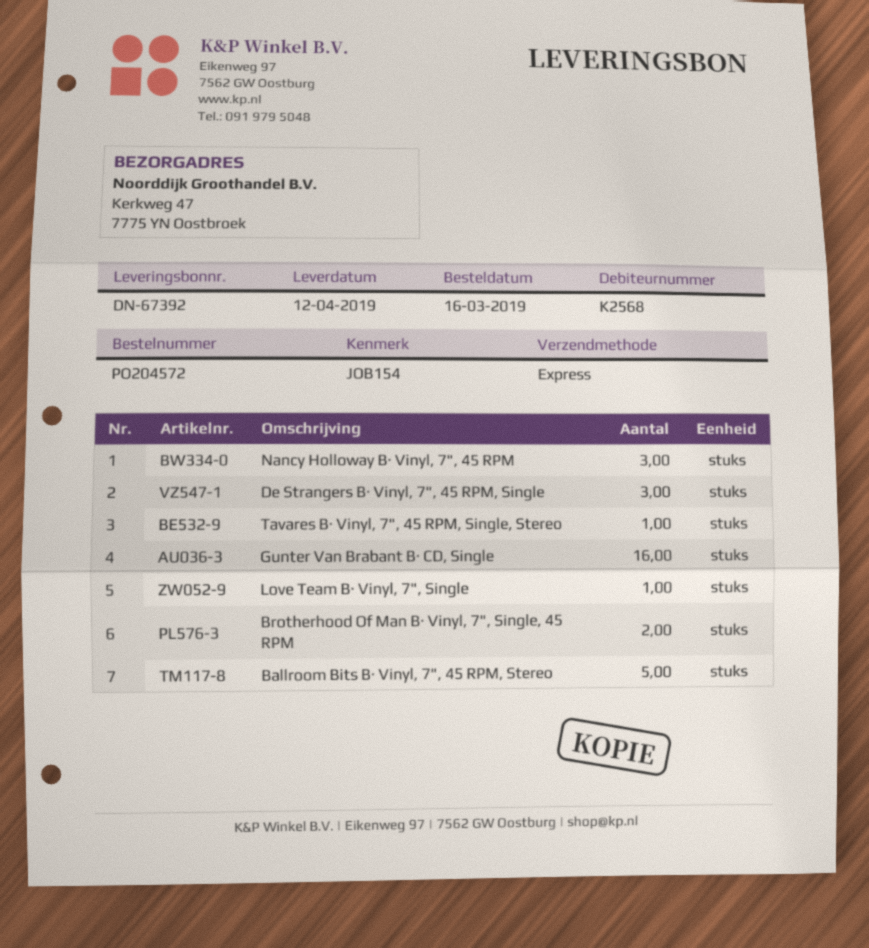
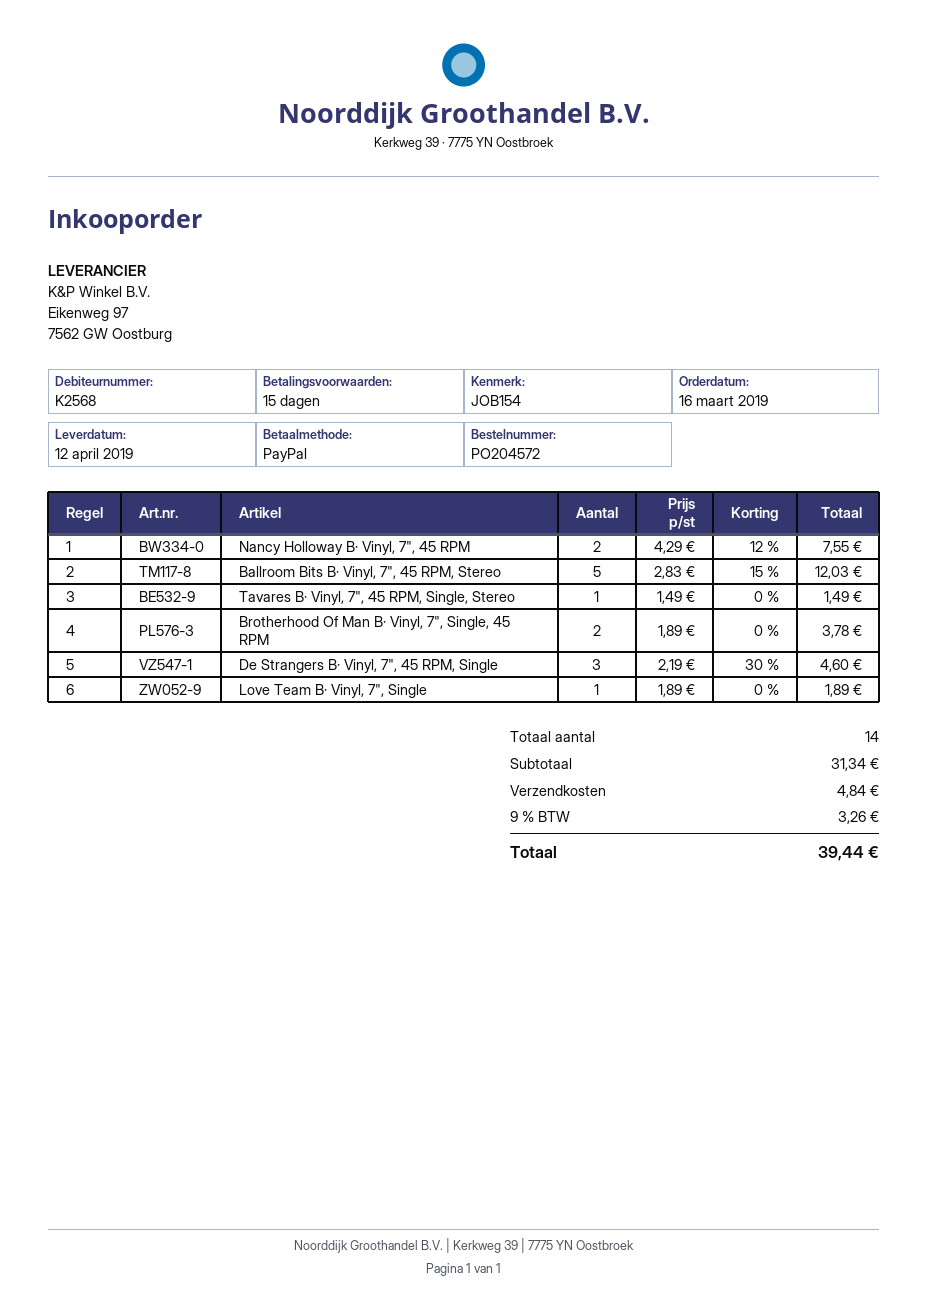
Nancy Holloway Β· Vinyl, 7", 45 RPM: 3 -> 2
Gunter Van Brabant Β· CD, Single: 16 -> none

